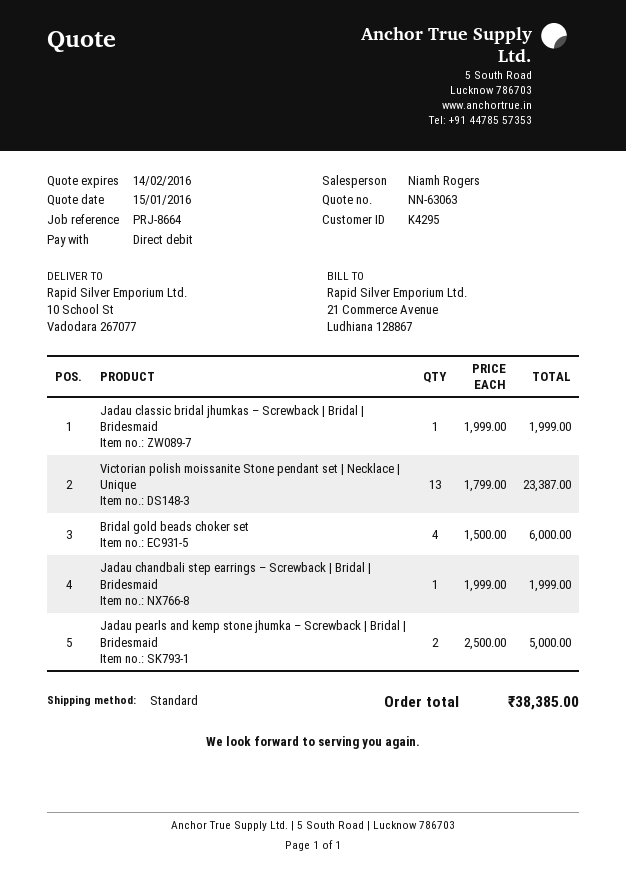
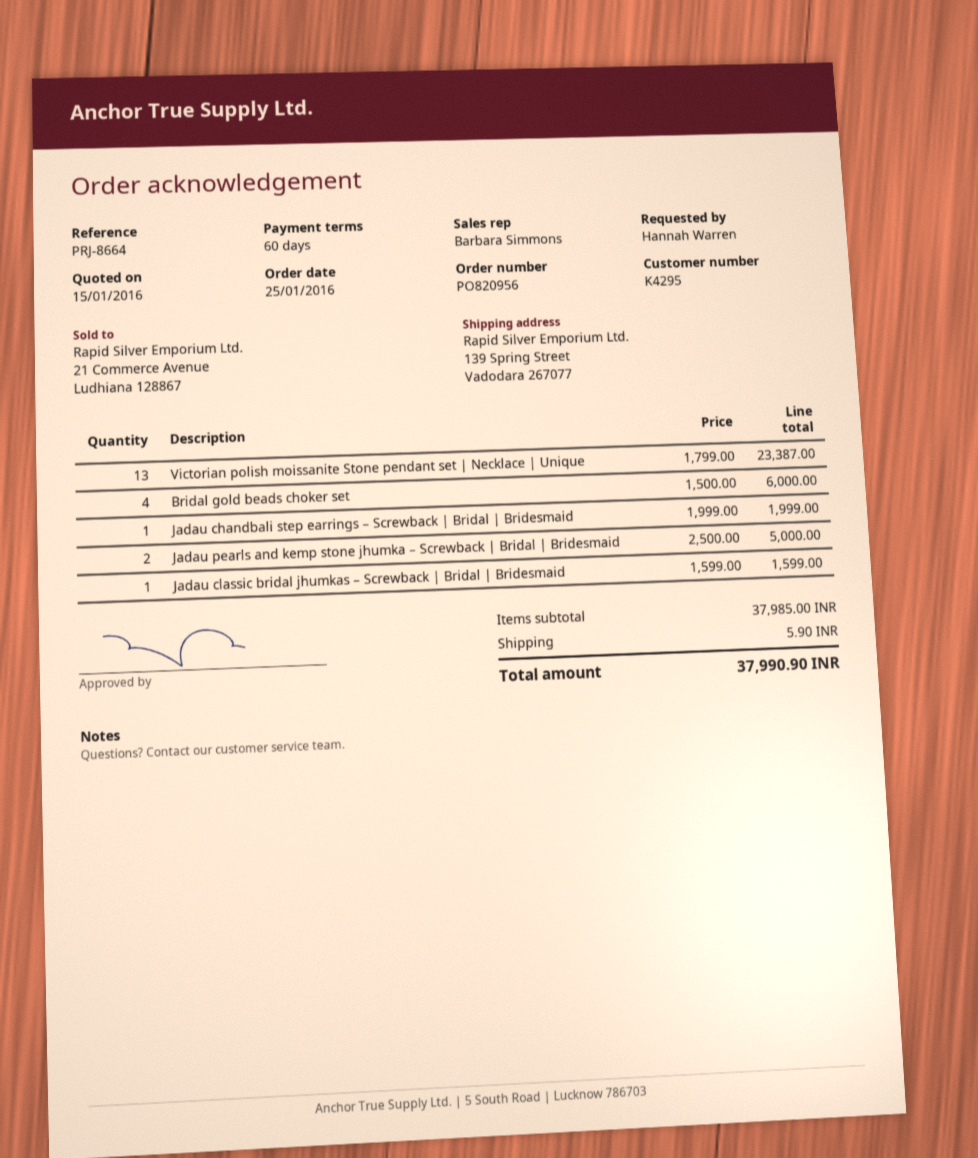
sales rep: Niamh Rogers -> Barbara Simmons
ship to: 10 School St, Vadodara 267077 -> 139 Spring Street, Vadodara 267077
Jadau classic bridal jhumkas – Screwback | Bridal | Bridesmaid: 1 x 1999.00 = 1999.00 -> 1 x 1599.00 = 1599.00
shipping: none -> 5.90
total: 38385.00 -> 37990.90

